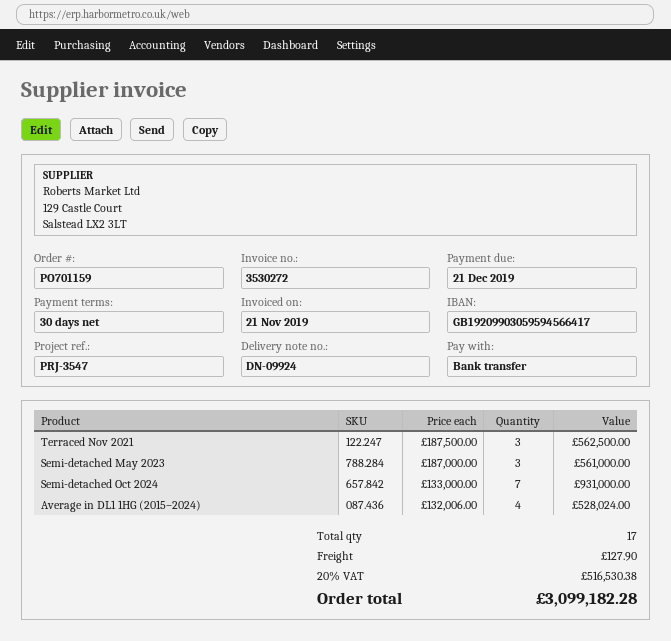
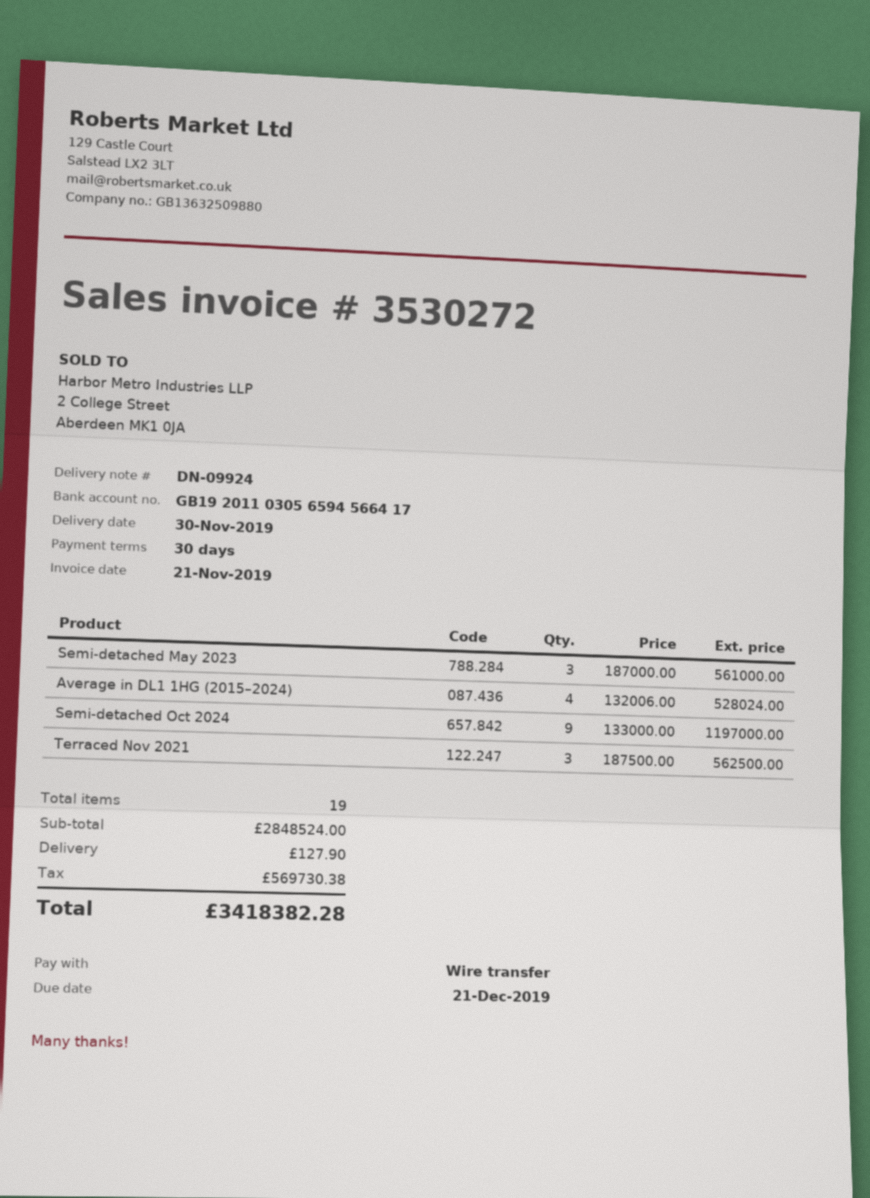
bank account: GB19209903059594566417 -> GB19201103056594566417
Semi-detached Oct 2024: 7 x 133000.00 = 931000.00 -> 9 x 133000.00 = 1197000.00
total quantity: 17 -> 19
tax: 516530.38 -> 569730.38
total: 3099182.28 -> 3418382.28

